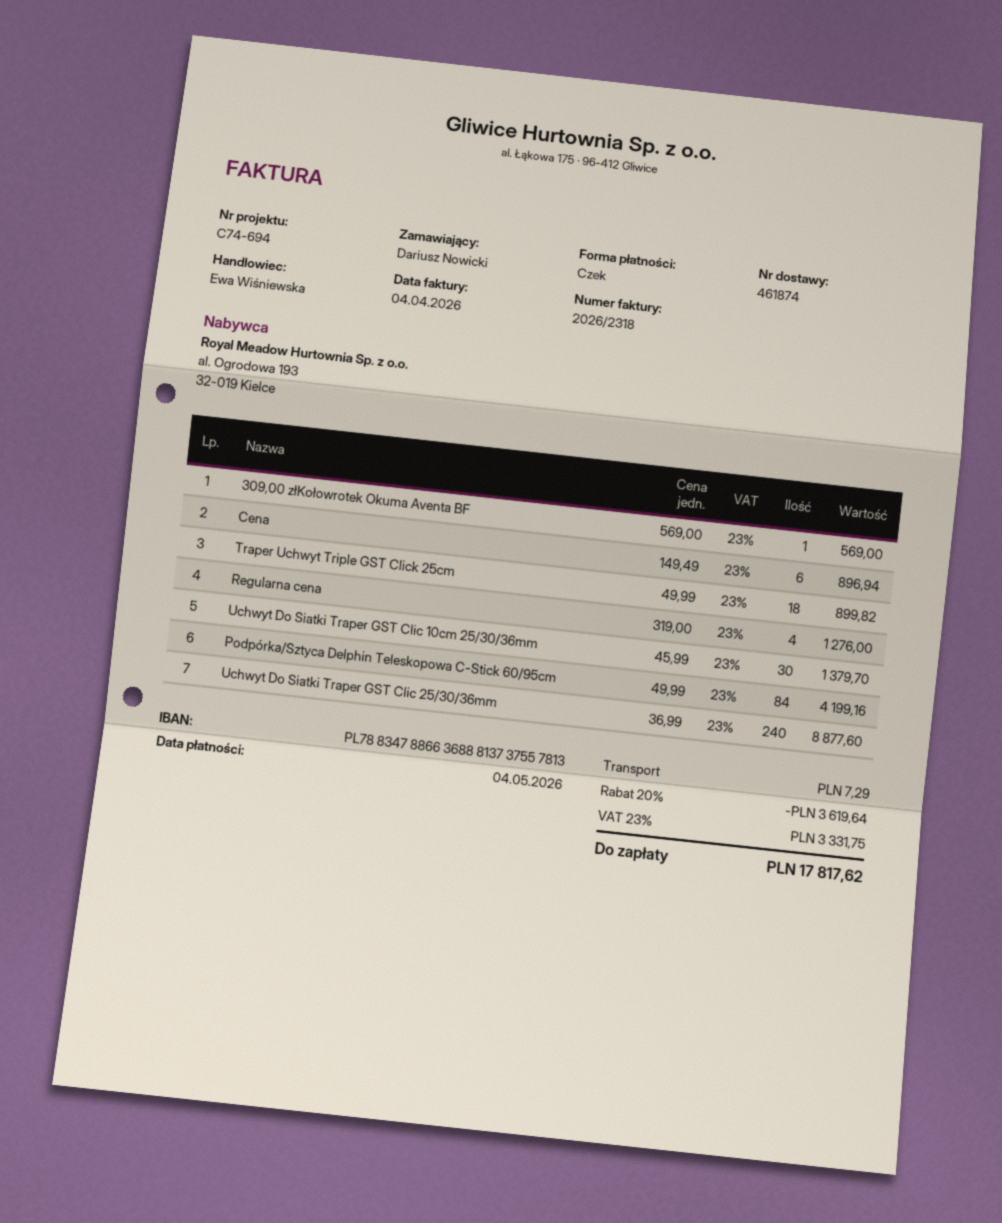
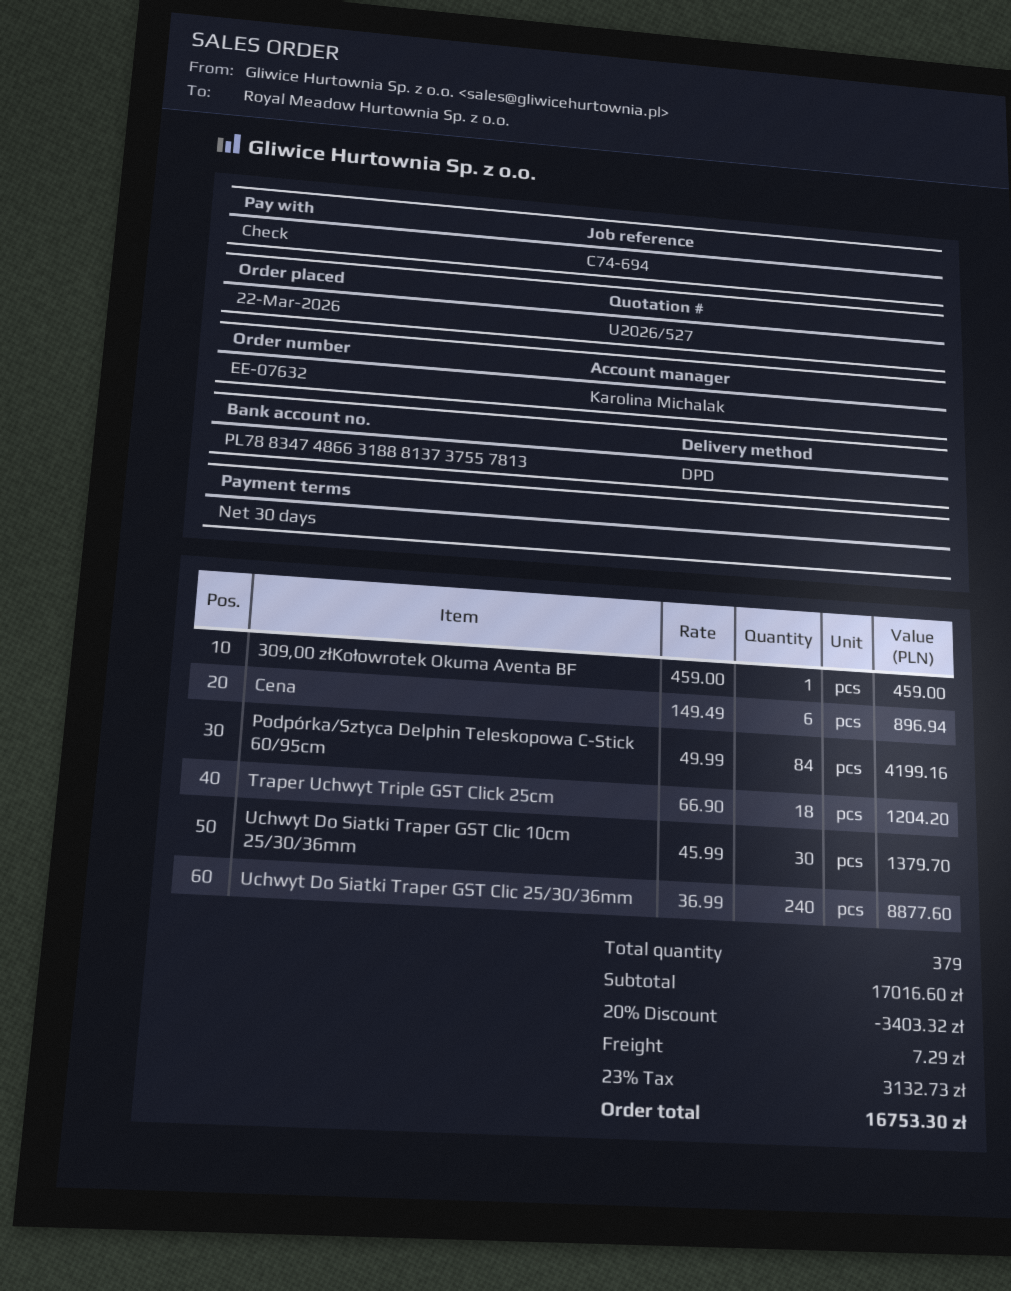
sales rep: Ewa Wiśniewska -> Karolina Michalak
bank account: PL78834788663688813737557813 -> PL78834748663188813737557813
309,00 złKołowrotek Okuma Aventa BF: 1 x 569.00 = 569.00 -> 1 x 459.00 = 459.00
Traper Uchwyt Triple GST Click 25cm: 18 x 49.99 = 899.82 -> 18 x 66.90 = 1204.20
Regularna cena: 4 x 319.00 = 1276.00 -> none
discount: 20% = 3619.64 -> 20% = 3403.32
tax: 23% = 3331.75 -> 23% = 3132.73
total: 17817.62 -> 16753.30

